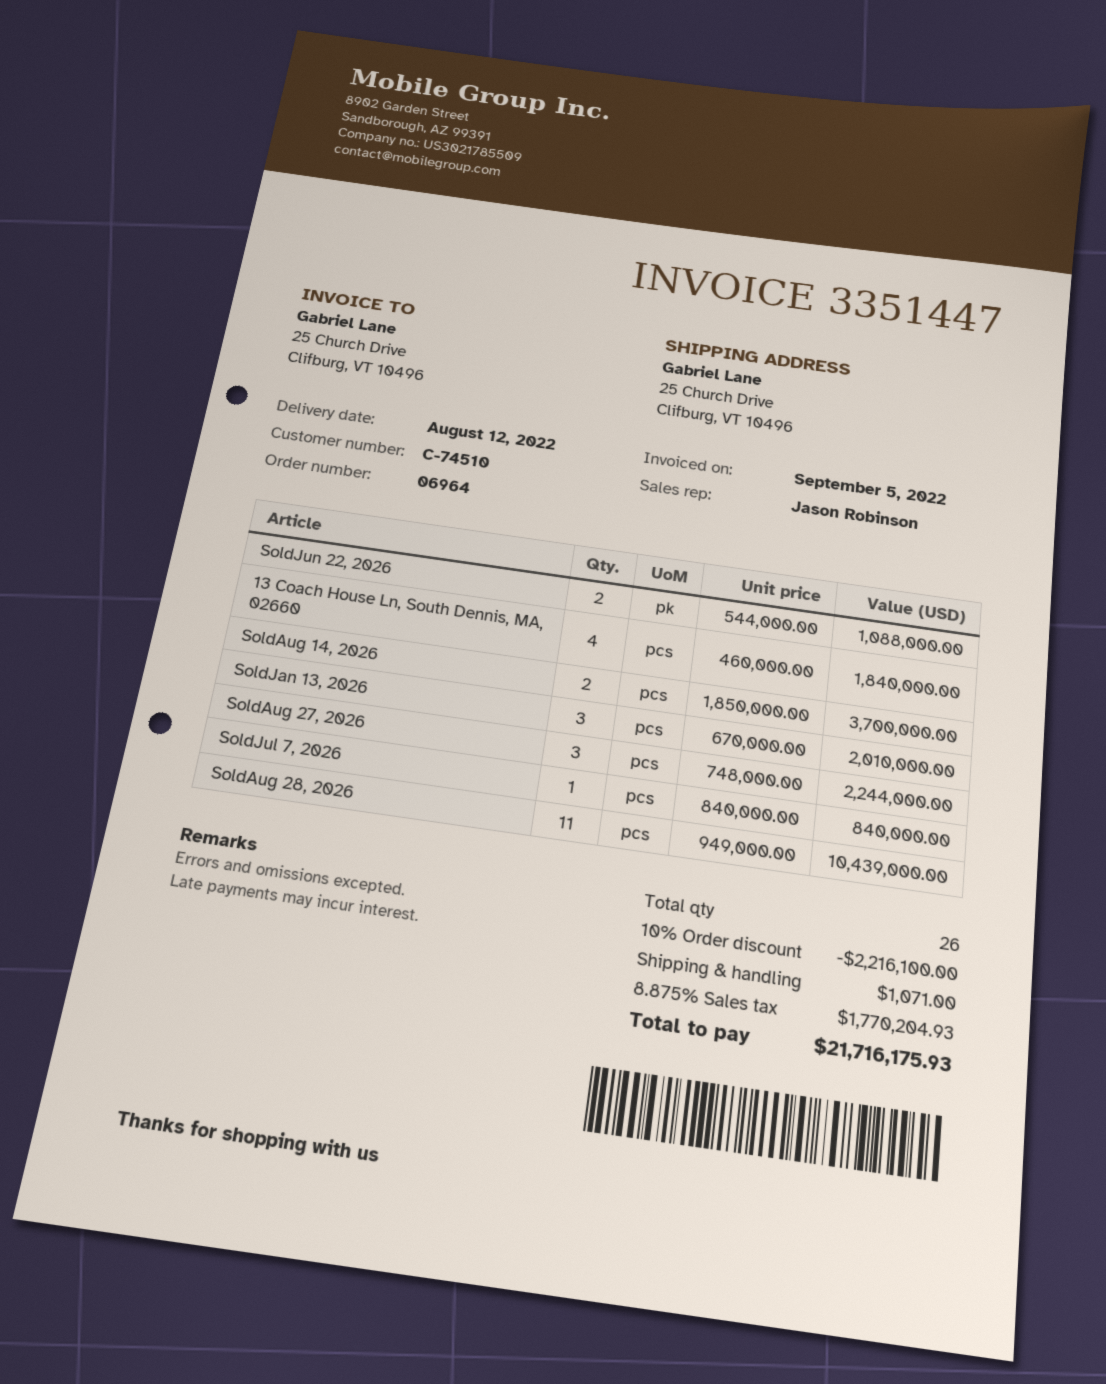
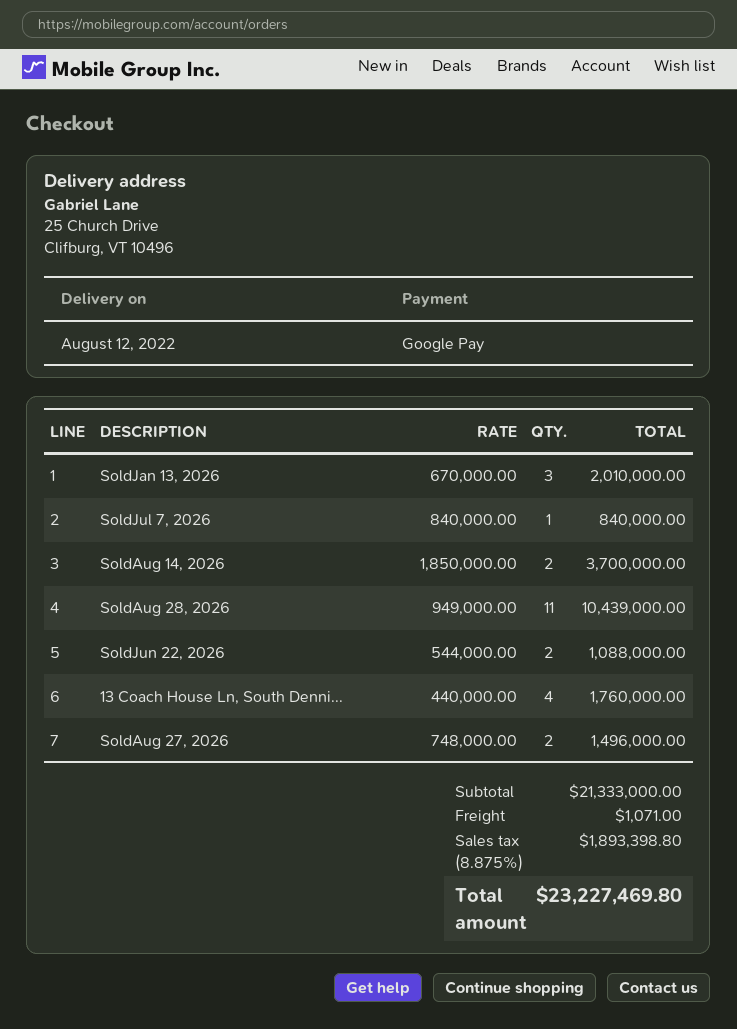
13 Coach House Ln, South Dennis, MA, 02660: 4 x 460000.00 = 1840000.00 -> 4 x 440000.00 = 1760000.00
SoldAug 27, 2026: 3 x 748000.00 = 2244000.00 -> 2 x 748000.00 = 1496000.00
discount: 10% = 2216100.00 -> none
tax: 8.875% = 1770204.93 -> 8.875% = 1893398.80
total: 21716175.93 -> 23227469.80

